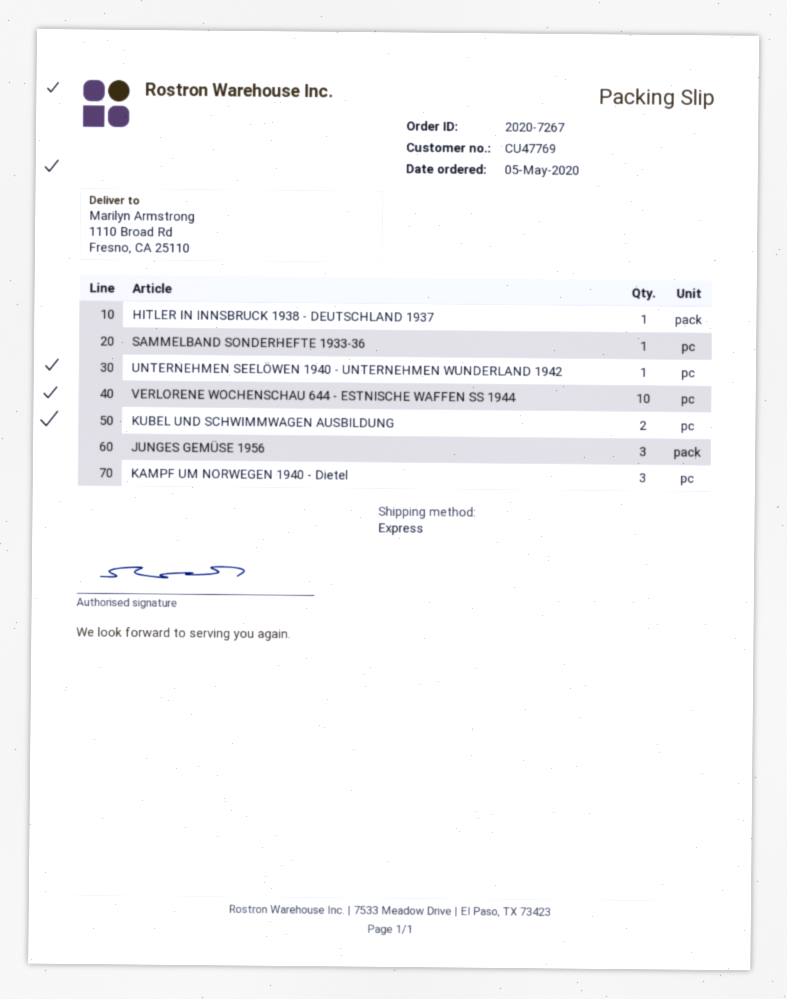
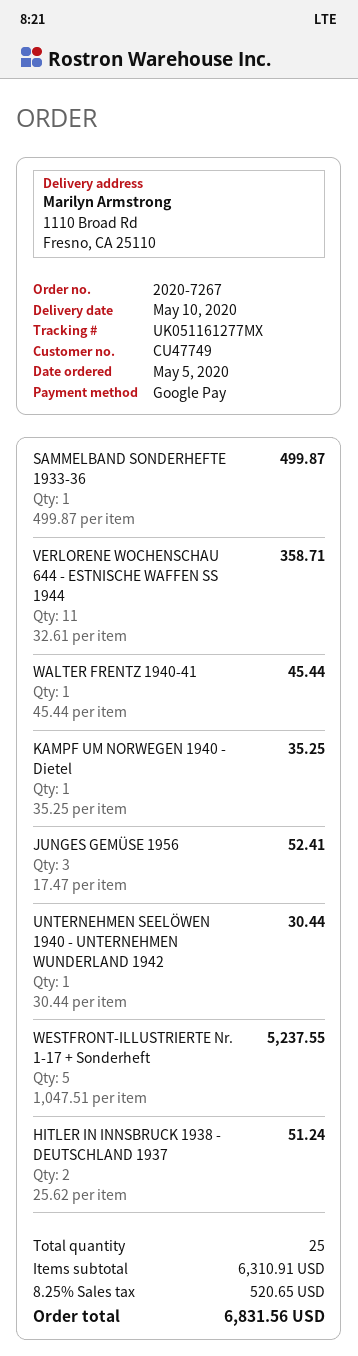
customer number: CU47769 -> CU47749
HITLER IN INNSBRUCK 1938 - DEUTSCHLAND 1937: 1 -> 2
VERLORENE WOCHENSCHAU 644 - ESTNISCHE WAFFEN SS 1944: 10 -> 11
KUBEL UND SCHWIMMWAGEN AUSBILDUNG: 2 -> none
KAMPF UM NORWEGEN 1940 - Dietel: 3 -> 1
WALTER FRENTZ 1940-41: none -> 1
WESTFRONT-ILLUSTRIERTE Nr. 1-17 + Sonderheft: none -> 5

